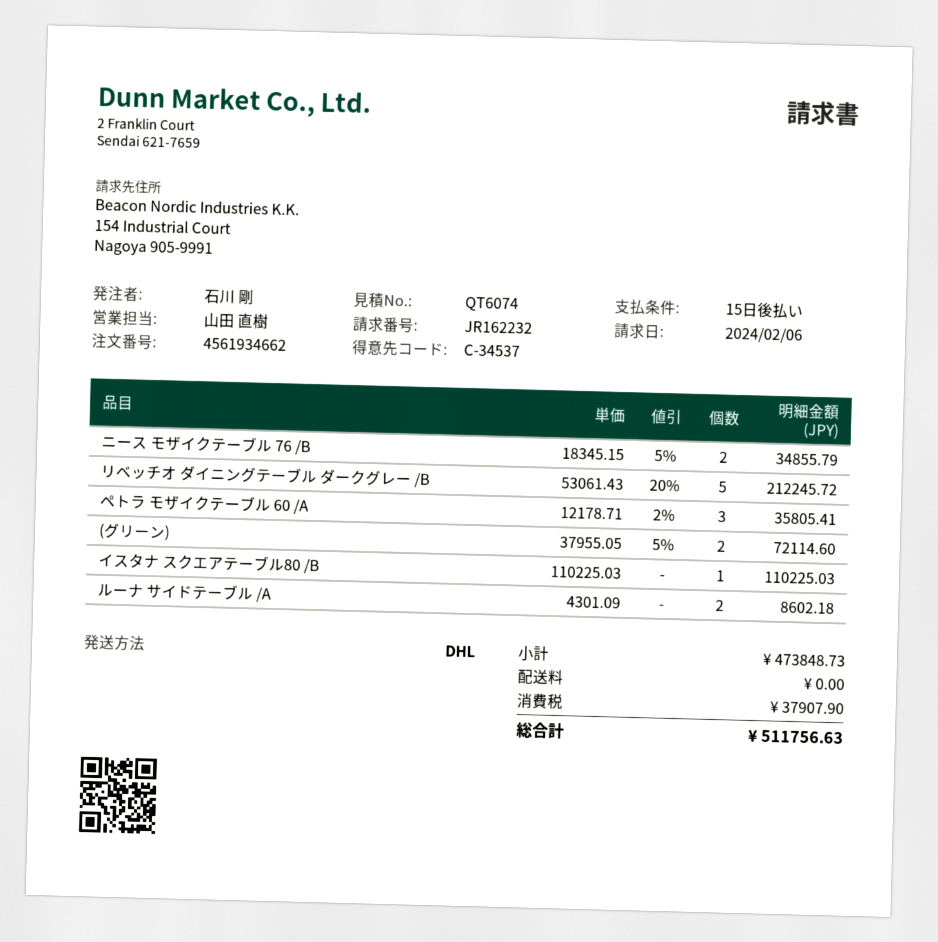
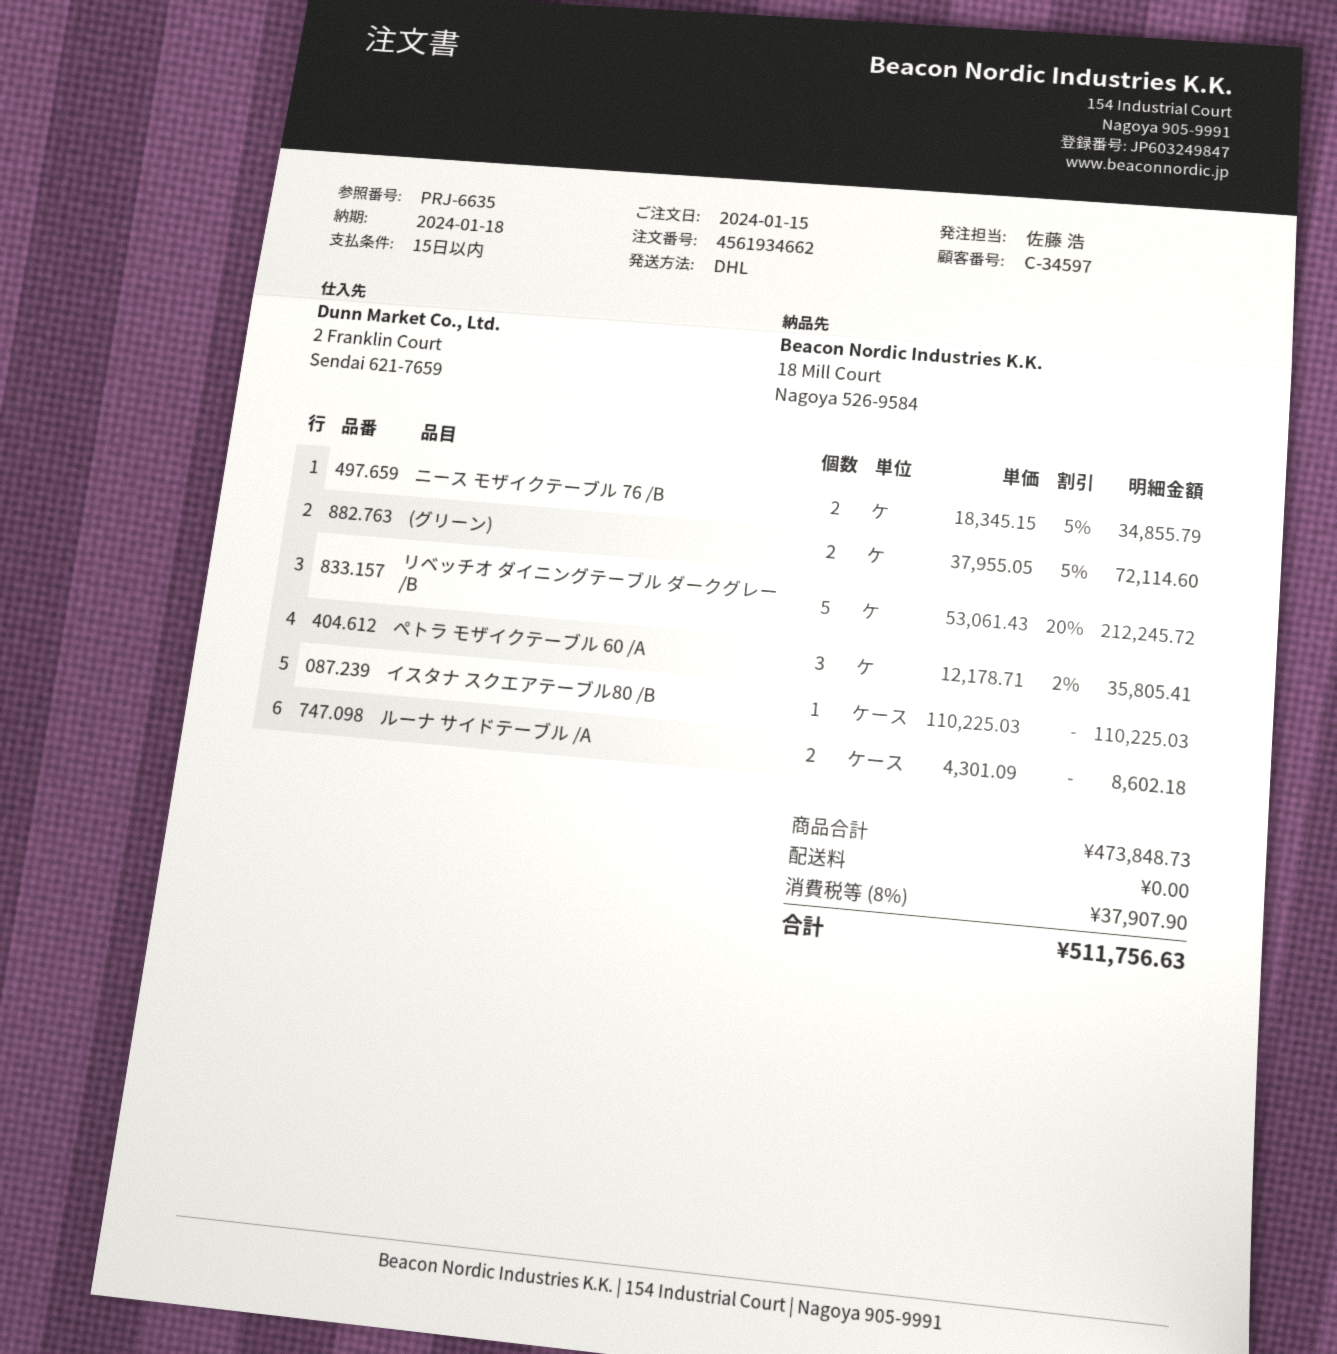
customer number: C-34537 -> C-34597
ordered by: 石川 剛 -> 佐藤 浩

